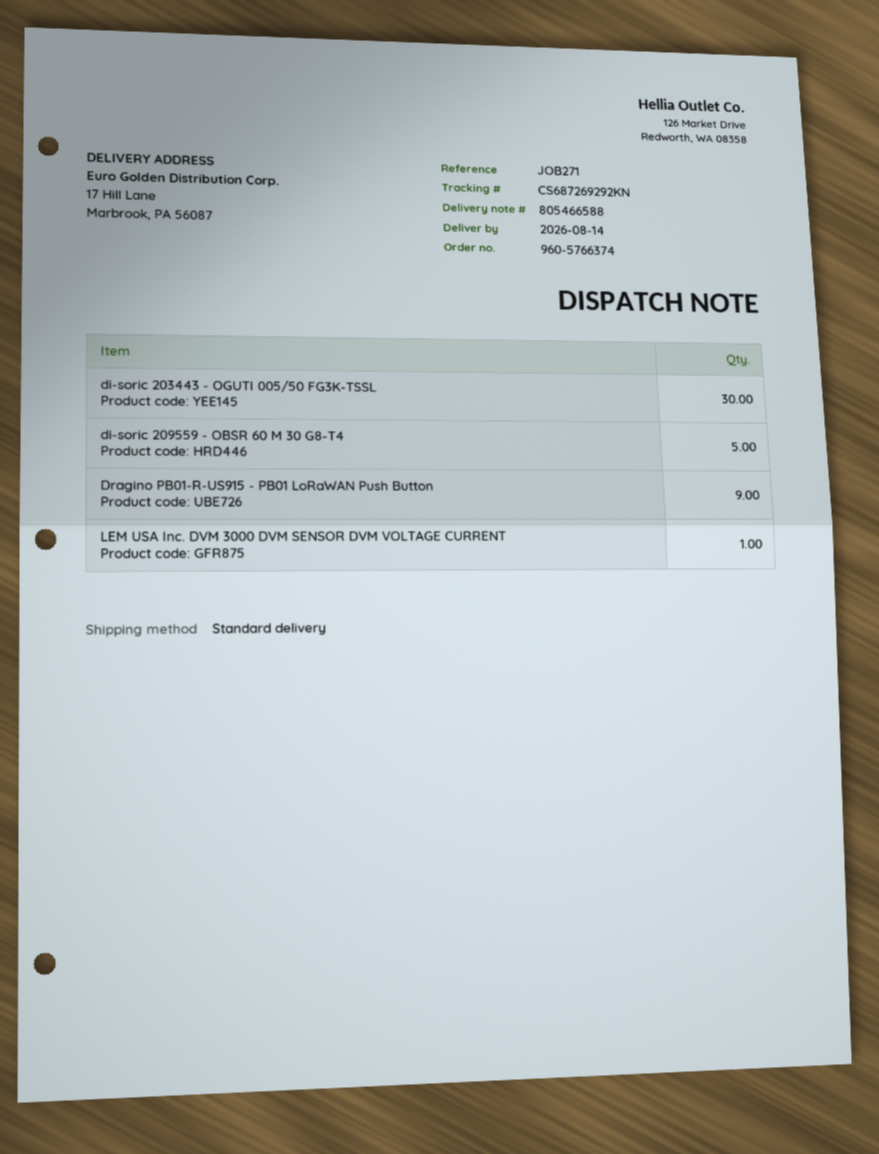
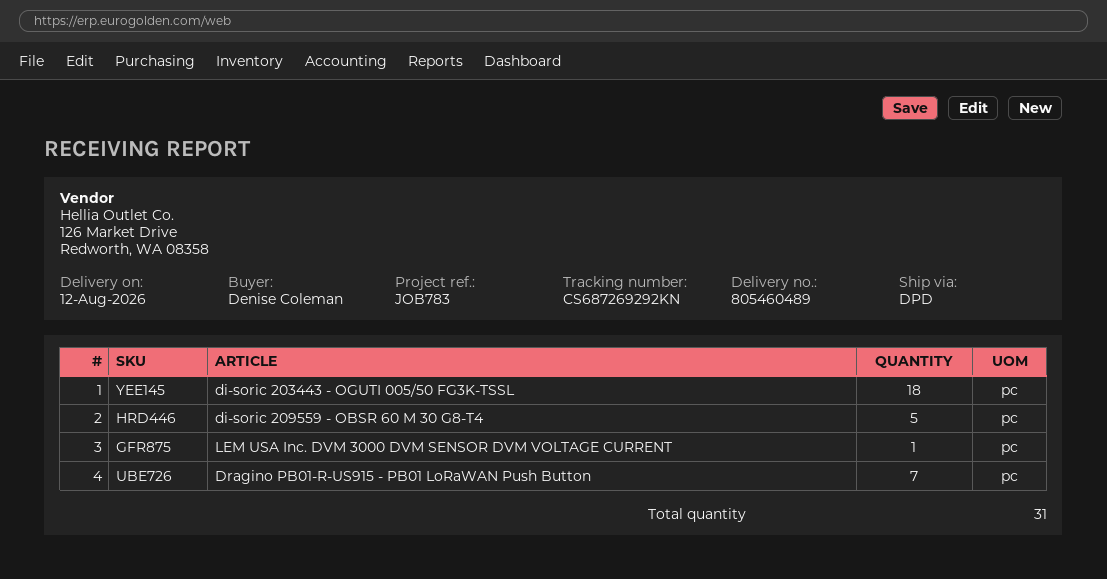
delivery note number: 805466588 -> 805460489
delivery date: 2026-08-14 -> 2026-08-12
reference: JOB271 -> JOB783
shipping method: standard -> DPD
di-soric 203443 - OGUTI 005/50 FG3K-TSSL: 30 -> 18
Dragino PB01-R-US915 - PB01 LoRaWAN Push Button: 9 -> 7

